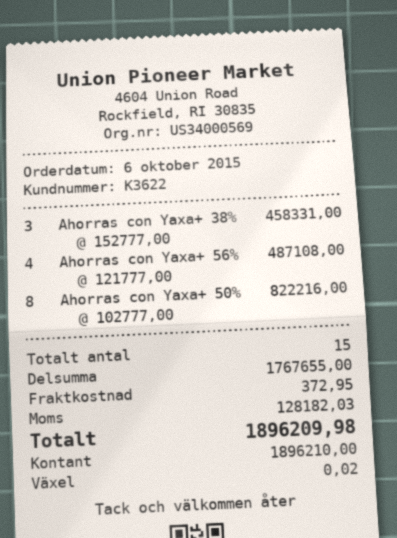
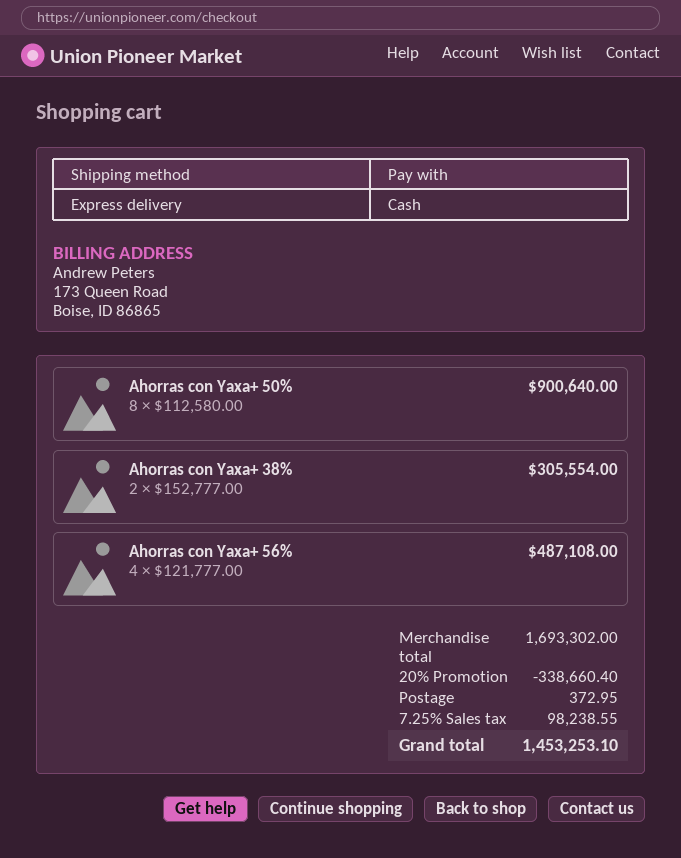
Ahorras con Yaxa+ 38%: 3 x 152777.00 = 458331.00 -> 2 x 152777.00 = 305554.00
Ahorras con Yaxa+ 50%: 8 x 102777.00 = 822216.00 -> 8 x 112580.00 = 900640.00
subtotal: 1767655.00 -> 1693302.00
discount: none -> 20% = 338660.40
tax: 128182.03 -> 98238.55
total: 1896209.98 -> 1453253.10

